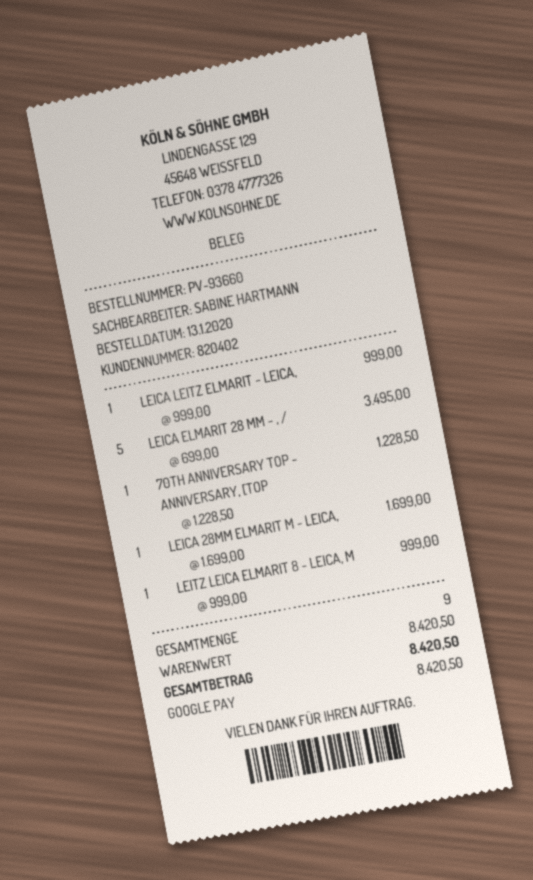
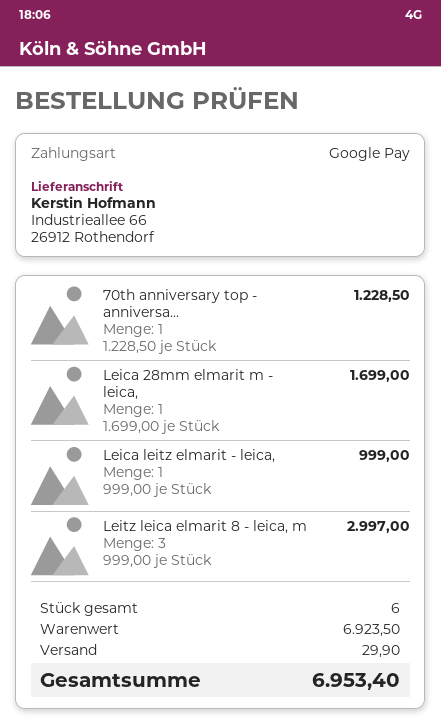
LEICA ELMARIT 28 MM - , /: 5 x 699.00 = 3495.00 -> none
LEITZ LEICA ELMARIT 8 - LEICA, M: 1 x 999.00 = 999.00 -> 3 x 999.00 = 2997.00
total quantity: 9 -> 6
subtotal: 8420.50 -> 6923.50
shipping: none -> 29.90
total: 8420.50 -> 6953.40

